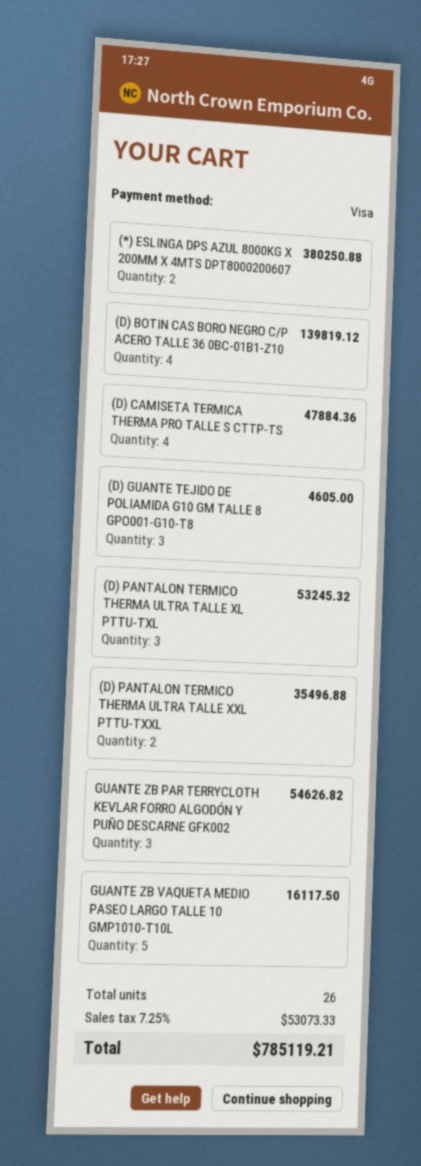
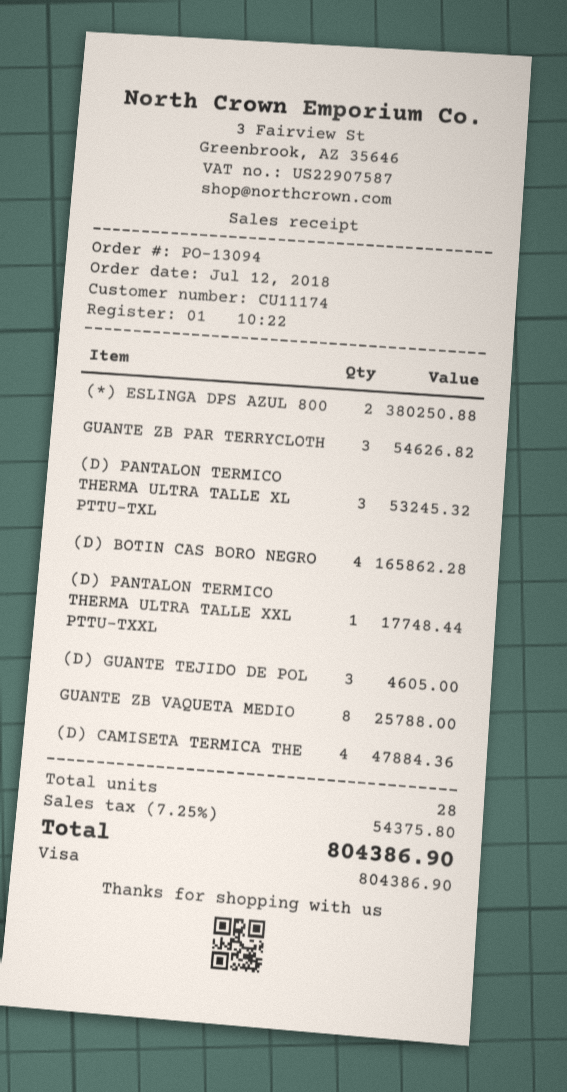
(D) BOTIN CAS BORO NEGRO C/P ACERO TALLE 36 0BC-01B1-Z10: 4 for 139819.12 -> 4 for 165862.28
(D) PANTALON TERMICO THERMA ULTRA TALLE XXL PTTU-TXXL: 2 for 35496.88 -> 1 for 17748.44
GUANTE ZB VAQUETA MEDIO PASEO LARGO TALLE 10 GMP1010-T10L: 5 for 16117.50 -> 8 for 25788.00
total quantity: 26 -> 28
tax: 7.25% = 53073.33 -> 7.25% = 54375.80
total: 785119.21 -> 804386.90

